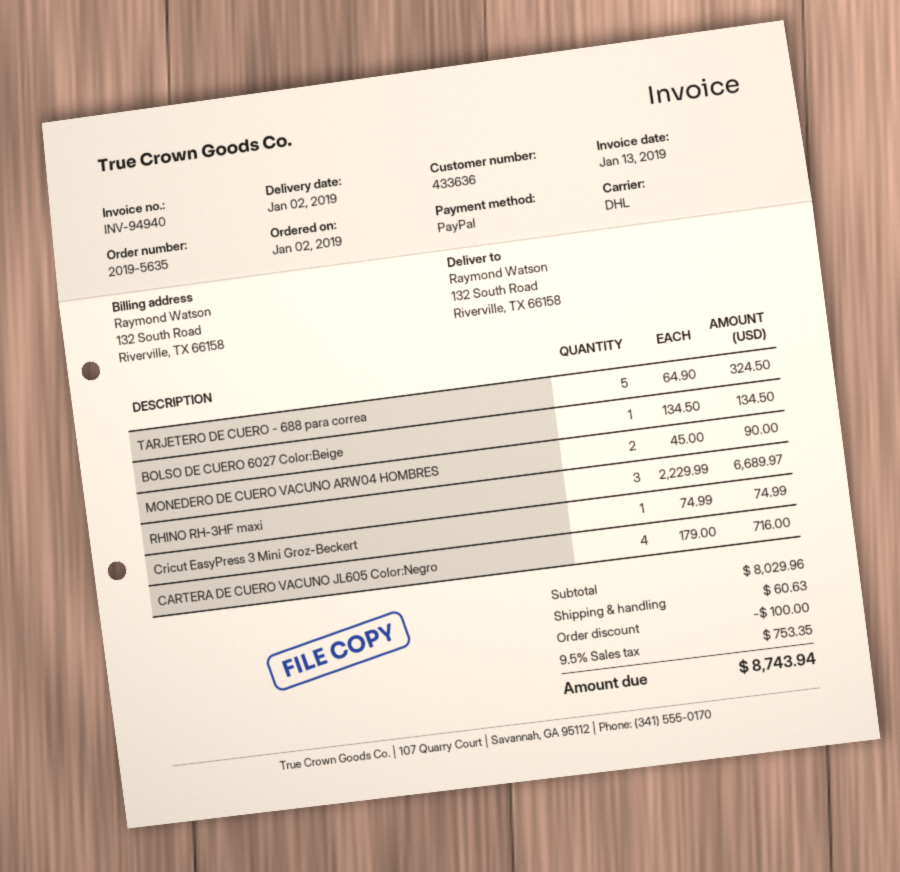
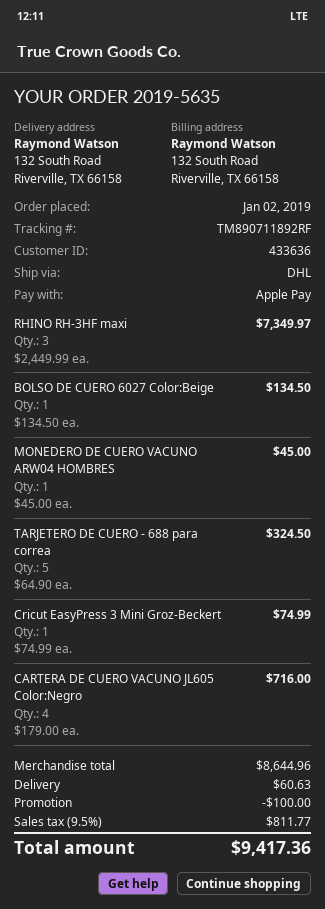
payment method: PayPal -> Apple Pay
MONEDERO DE CUERO VACUNO ARW04 HOMBRES: 2 x 45.00 = 90.00 -> 1 x 45.00 = 45.00
RHINO RH-3HF maxi: 3 x 2229.99 = 6689.97 -> 3 x 2449.99 = 7349.97
subtotal: 8029.96 -> 8644.96
tax: 9.5% = 753.35 -> 9.5% = 811.77
total: 8743.94 -> 9417.36

